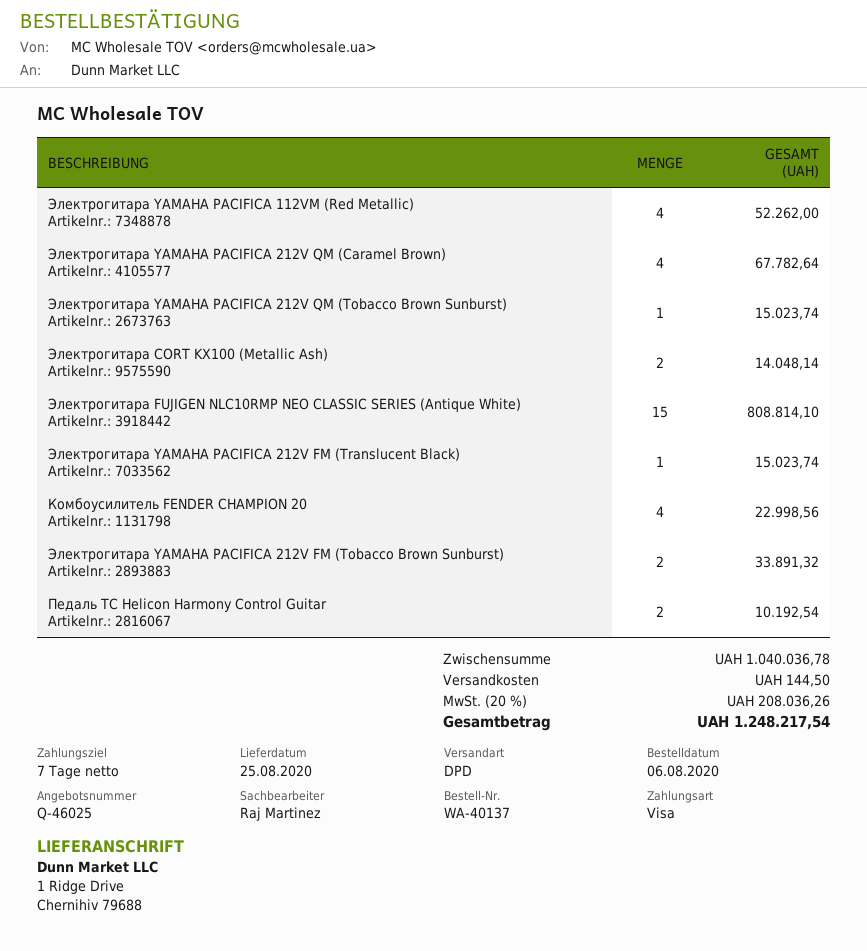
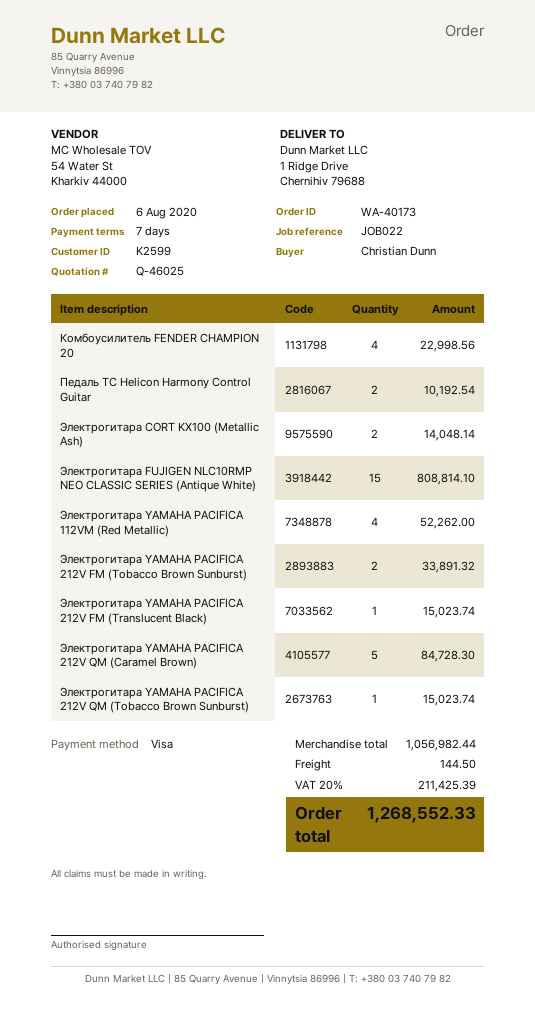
order number: WA-40137 -> WA-40173
Электрогитара YAMAHA PACIFICA 212V QM (Caramel Brown): 4 for 67782.64 -> 5 for 84728.30
subtotal: 1040036.78 -> 1056982.44
tax: 20% = 208036.26 -> 20% = 211425.39
total: 1248217.54 -> 1268552.33

